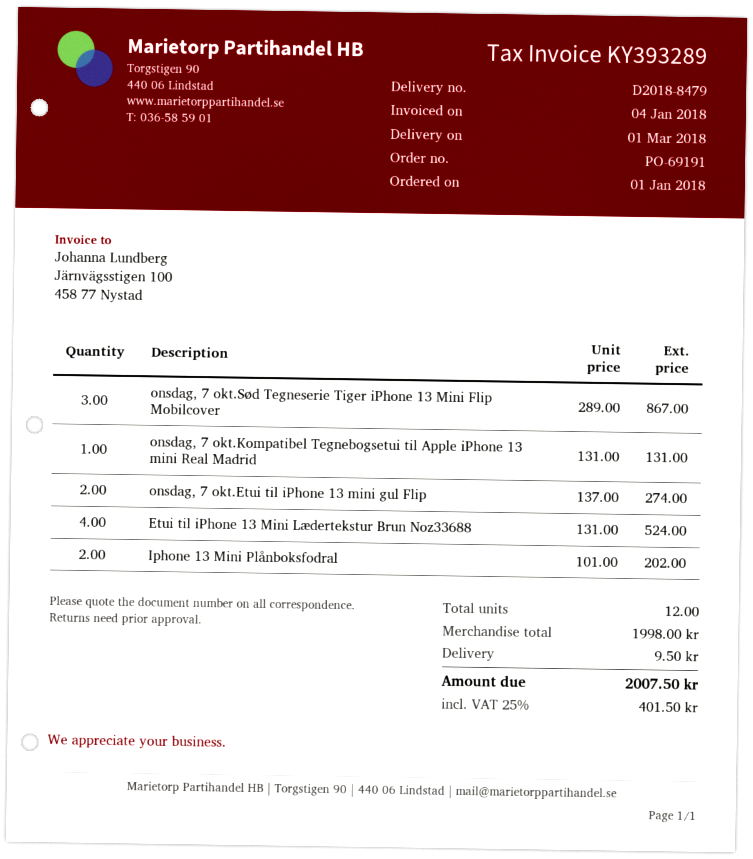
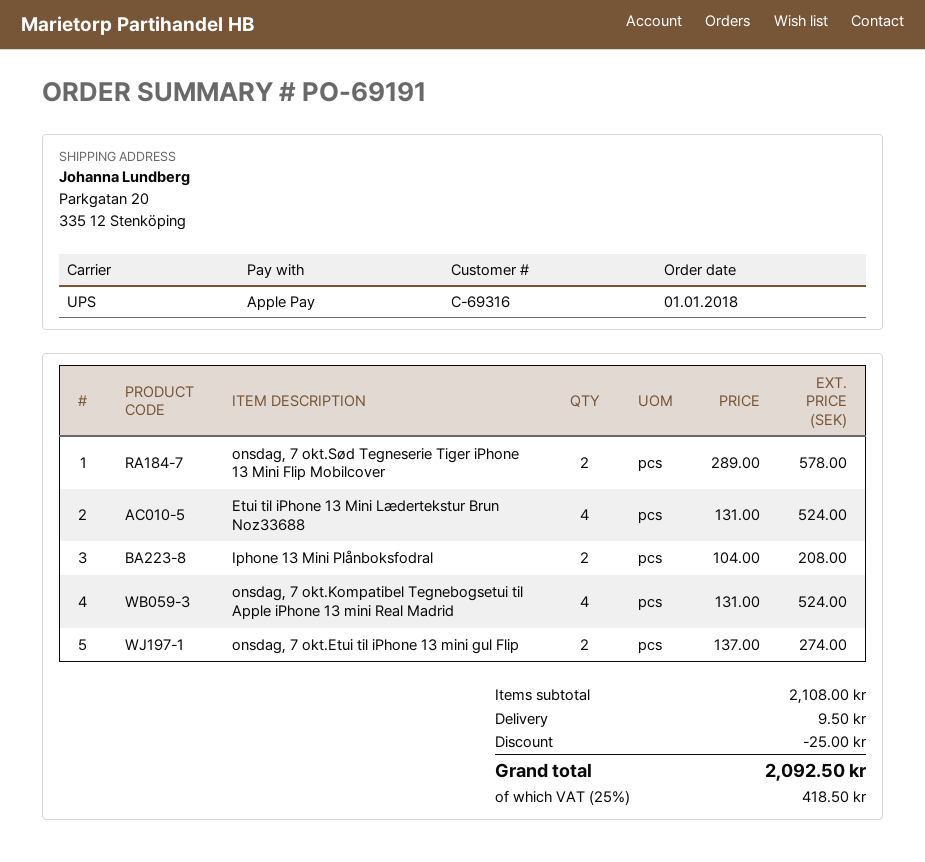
onsdag, 7 okt.Sød Tegneserie Tiger iPhone 13 Mini Flip Mobilcover: 3 x 289.00 = 867.00 -> 2 x 289.00 = 578.00
onsdag, 7 okt.Kompatibel Tegnebogsetui til Apple iPhone 13 mini Real Madrid: 1 x 131.00 = 131.00 -> 4 x 131.00 = 524.00
Iphone 13 Mini Plånboksfodral: 2 x 101.00 = 202.00 -> 2 x 104.00 = 208.00
subtotal: 1998.00 -> 2108.00
discount: none -> 25.00
tax: 25% = 401.50 -> 25% = 418.50
total: 2007.50 -> 2092.50

